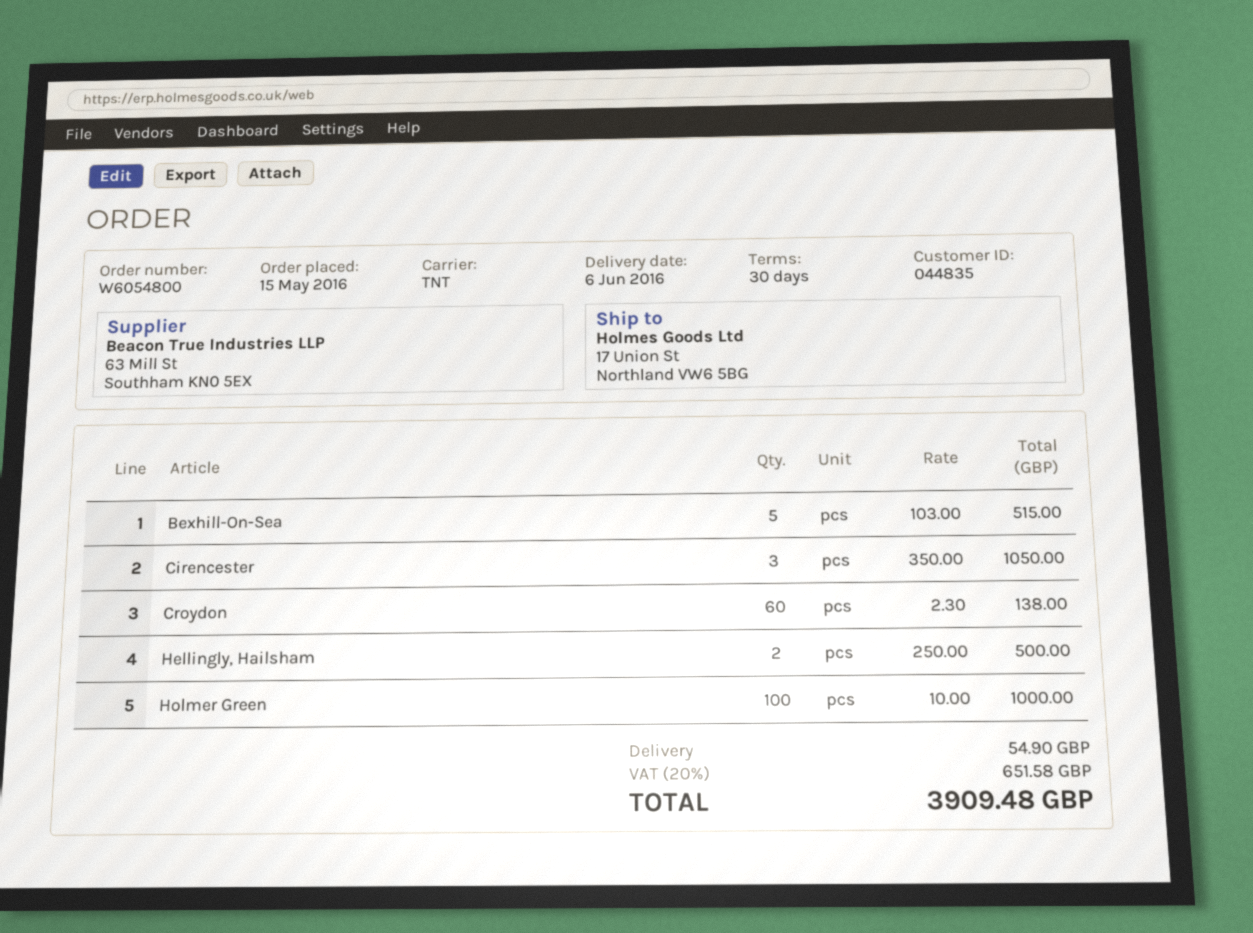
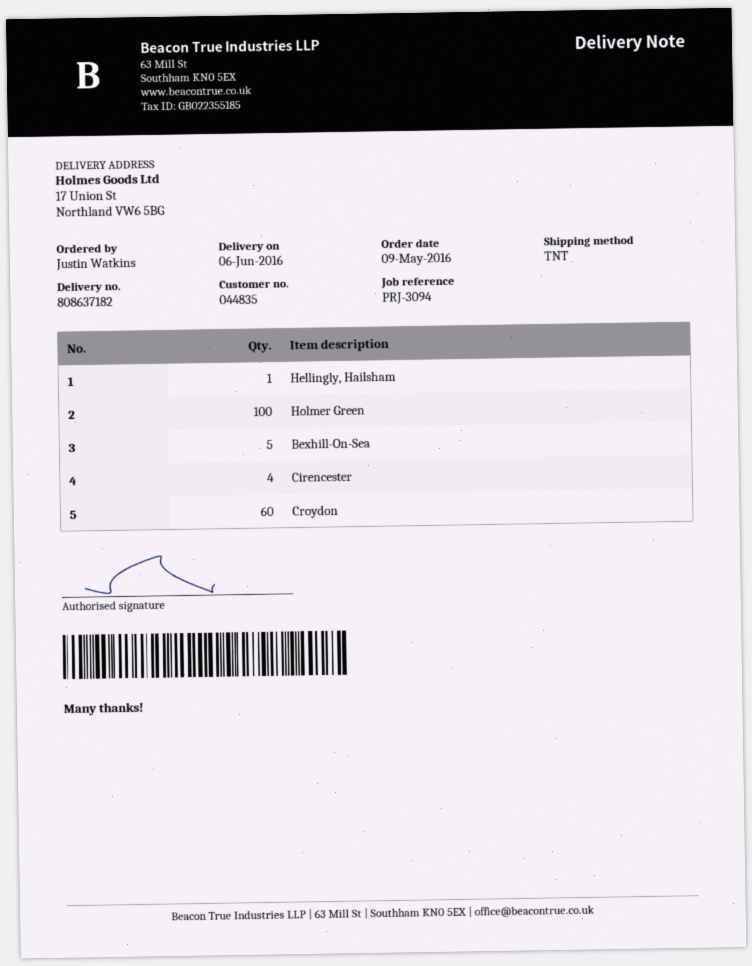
order date: 2016-05-15 -> 2016-05-09
Cirencester: 3 -> 4
Hellingly, Hailsham: 2 -> 1

